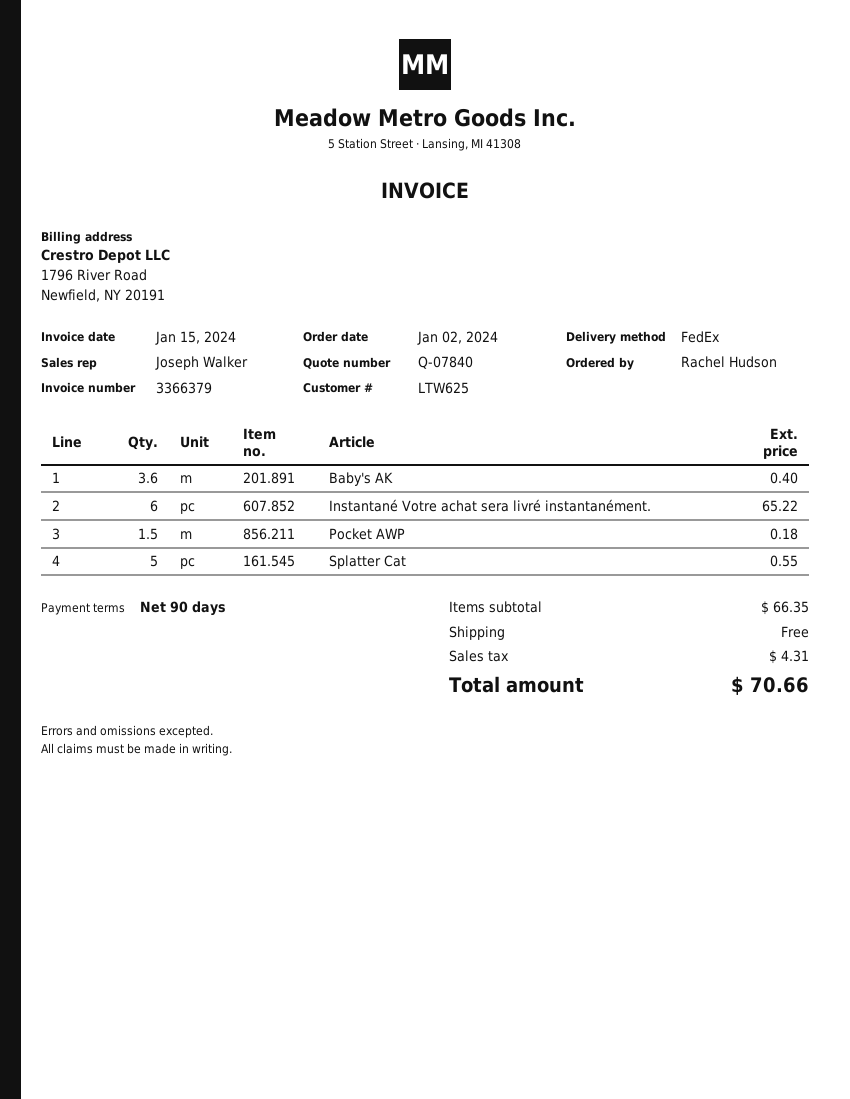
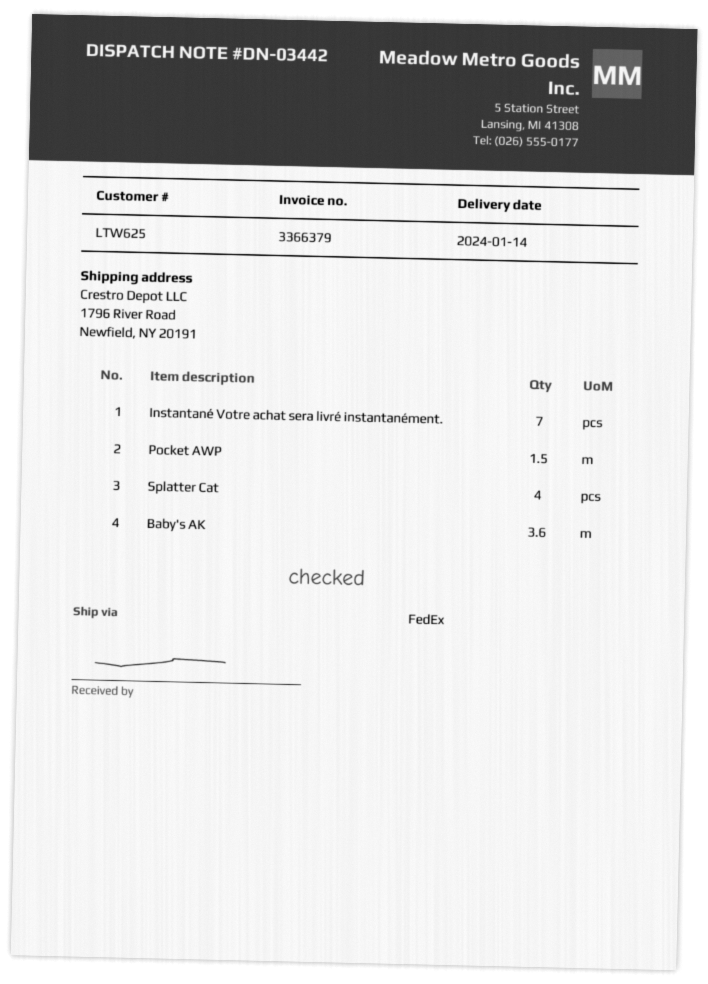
Instantané Votre achat sera livré instantanément.: 6 -> 7
Splatter Cat: 5 -> 4

